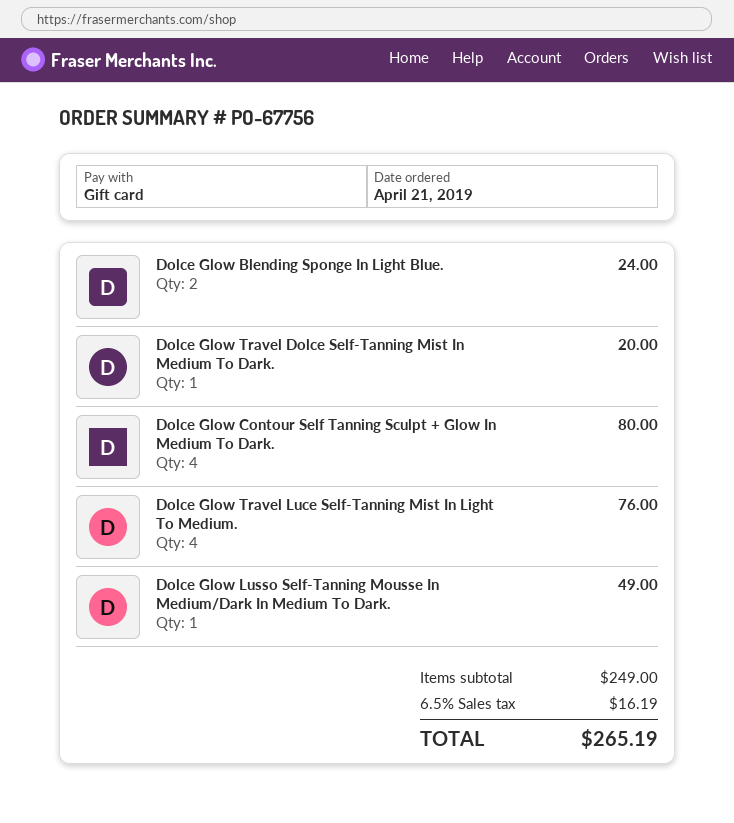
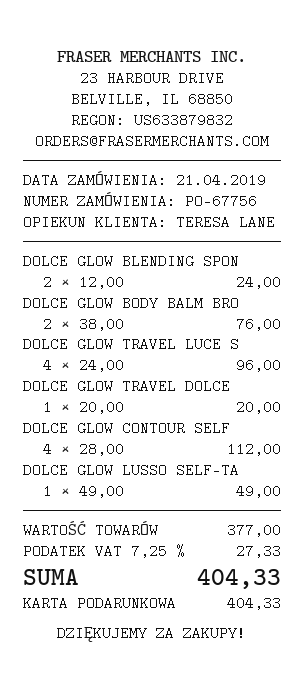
Dolce Glow Contour Self Tanning Sculpt + Glow In Medium To Dark.: 4 for 80.00 -> 4 for 112.00
Dolce Glow Travel Luce Self-Tanning Mist In Light To Medium.: 4 for 76.00 -> 4 for 96.00
DOLCE GLOW BODY BALM BRO: none -> 2 for 76.00
subtotal: 249.00 -> 377.00
tax: 6.5% = 16.19 -> 7.25% = 27.33
total: 265.19 -> 404.33

